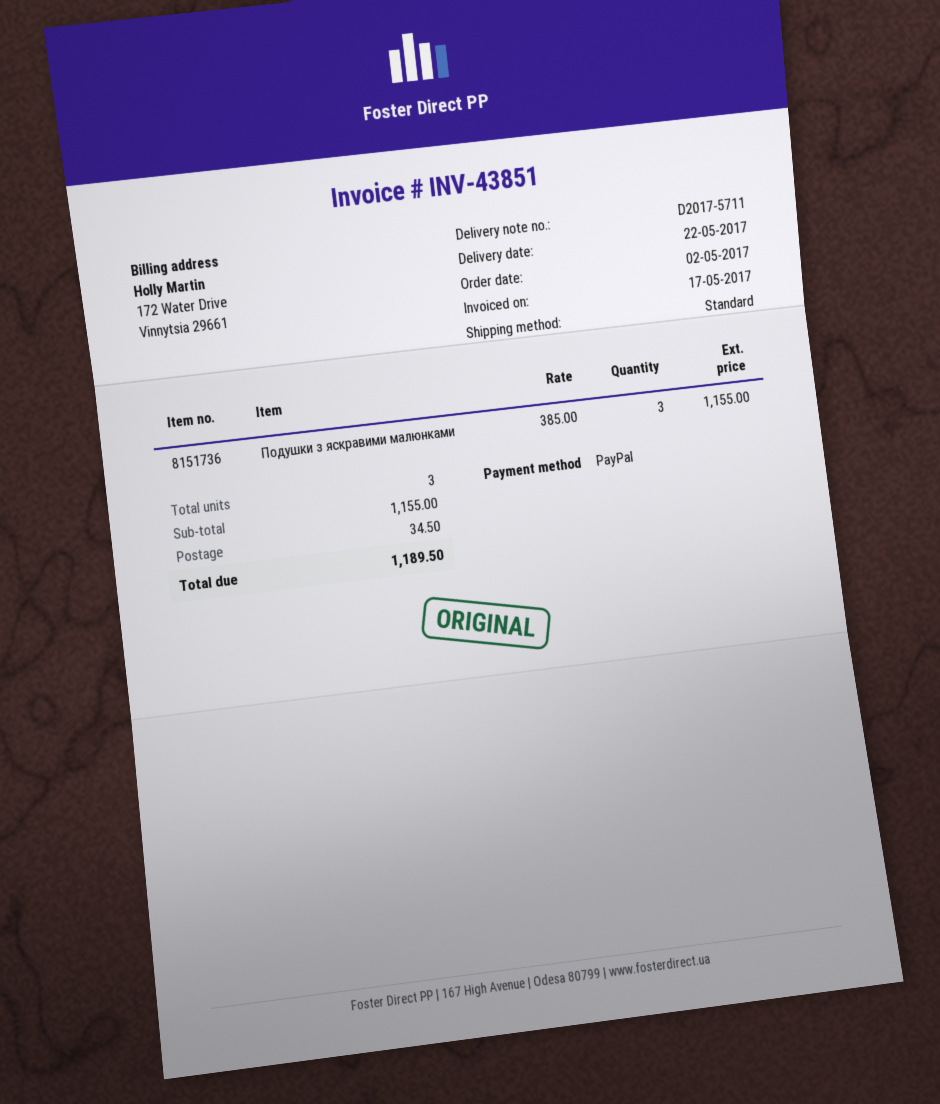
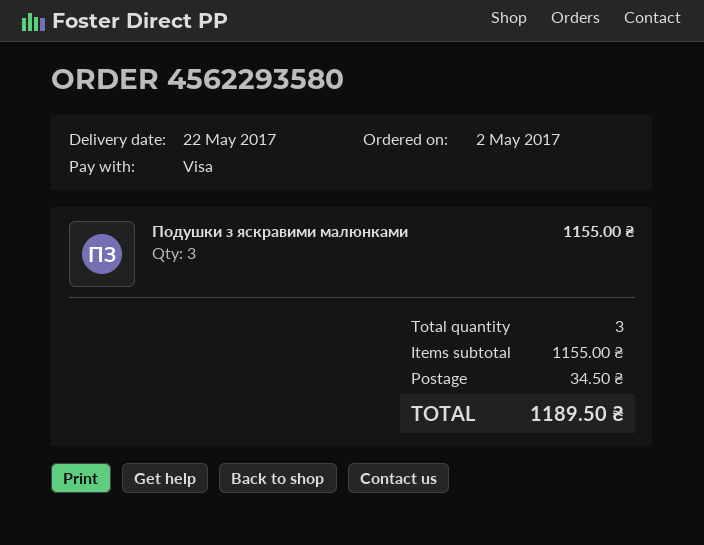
payment method: PayPal -> Visa

